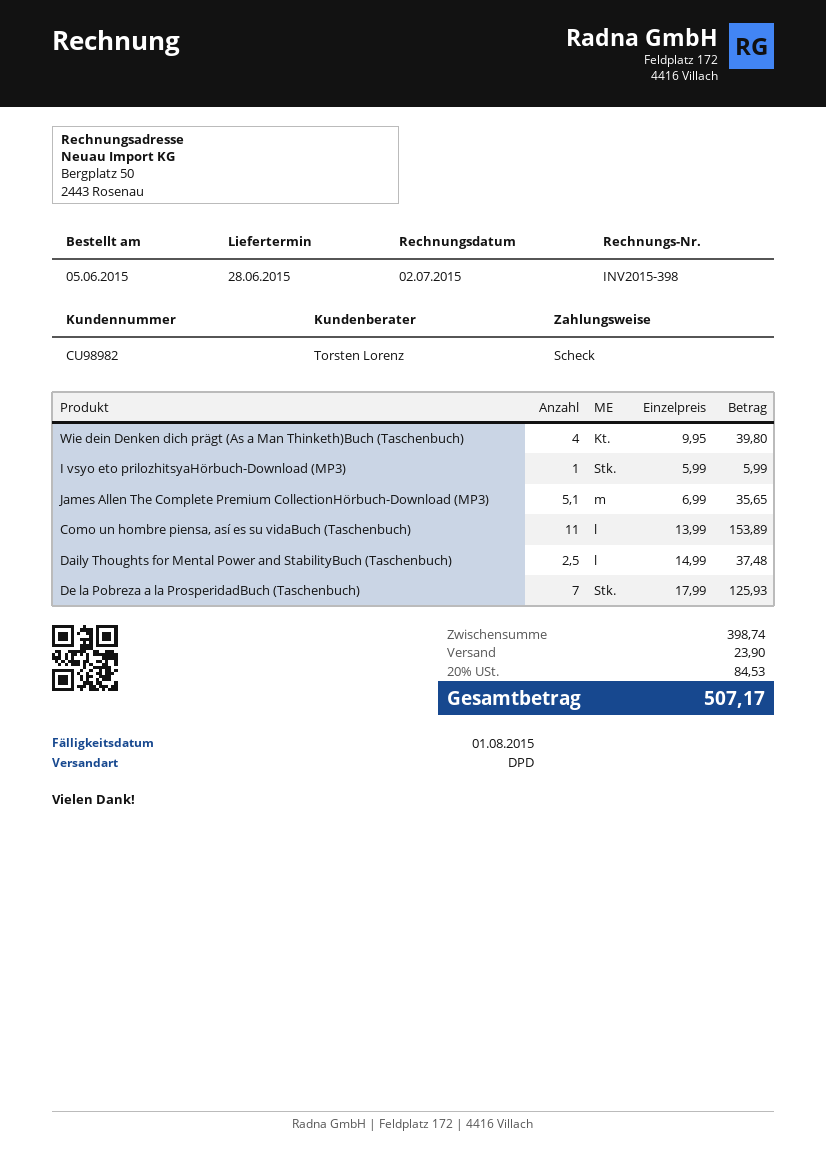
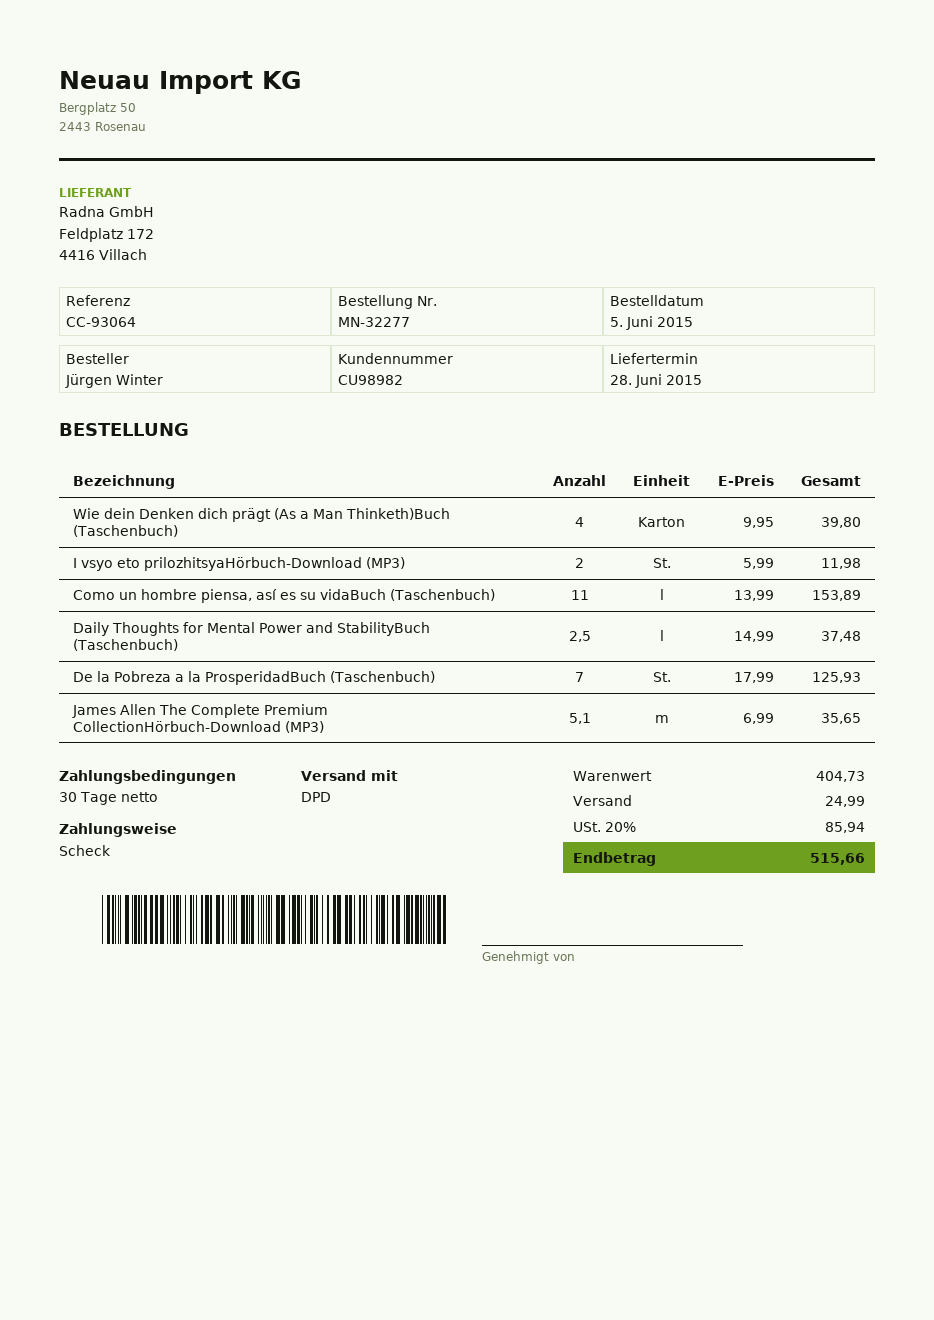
I vsyo eto prilozhitsyaHörbuch-Download (MP3): 1 x 5.99 = 5.99 -> 2 x 5.99 = 11.98
subtotal: 398.74 -> 404.73
shipping: 23.90 -> 24.99
tax: 20% = 84.53 -> 20% = 85.94
total: 507.17 -> 515.66

